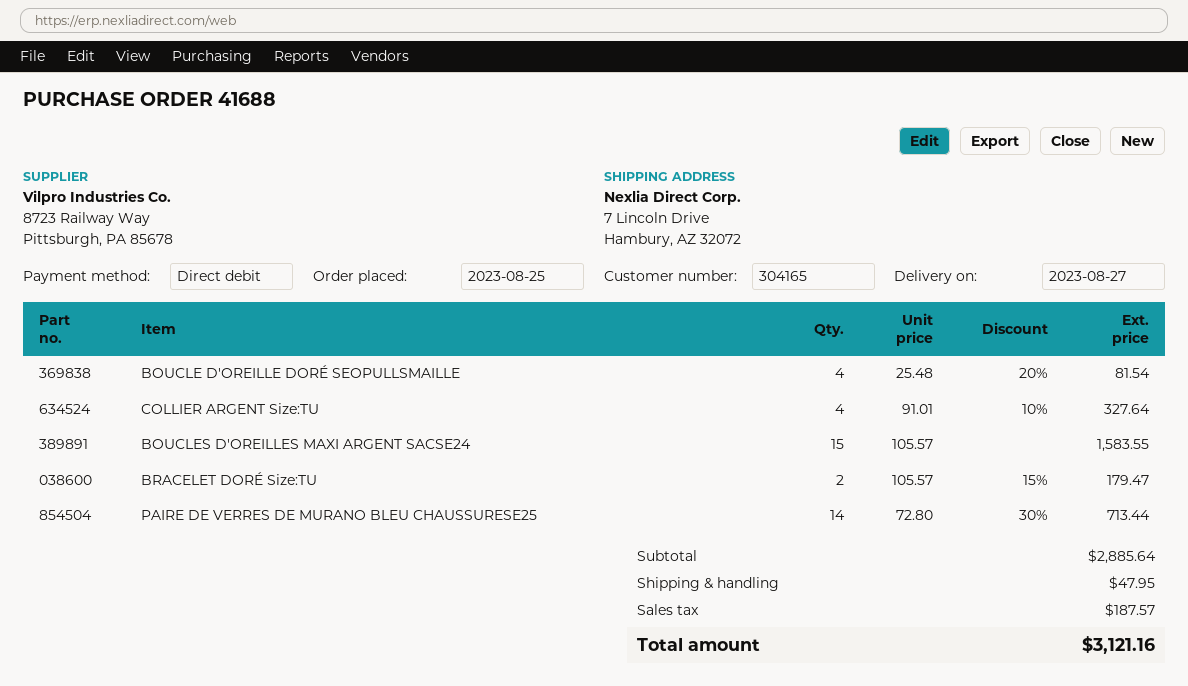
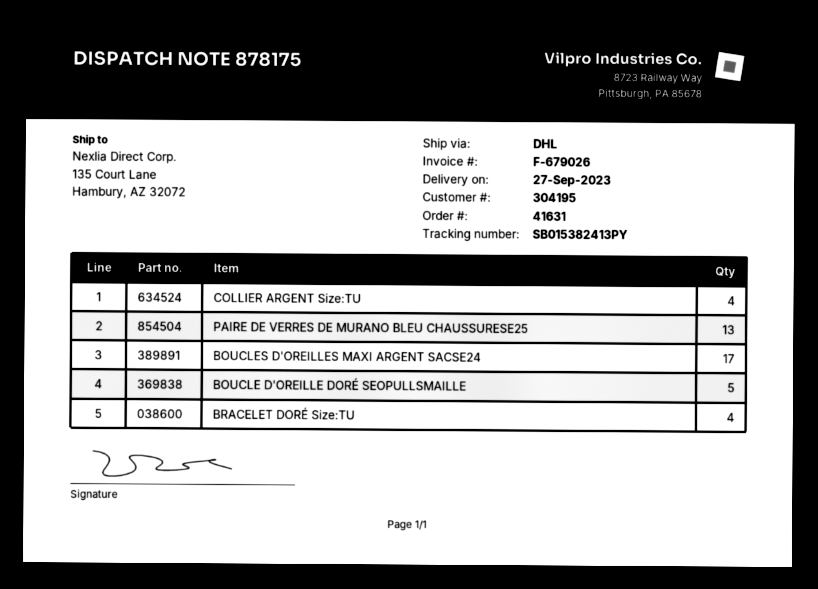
order number: 41688 -> 41631
delivery date: 2023-08-27 -> 2023-09-27
customer number: 304165 -> 304195
ship to: 7 Lincoln Drive, Hambury, AZ 32072 -> 135 Court Lane, Hambury, AZ 32072
BOUCLE D'OREILLE DORÉ SEOPULLSMAILLE: 4 -> 5
BOUCLES D'OREILLES MAXI ARGENT SACSE24: 15 -> 17
BRACELET DORÉ Size:TU: 2 -> 4
PAIRE DE VERRES DE MURANO BLEU CHAUSSURESE25: 14 -> 13

